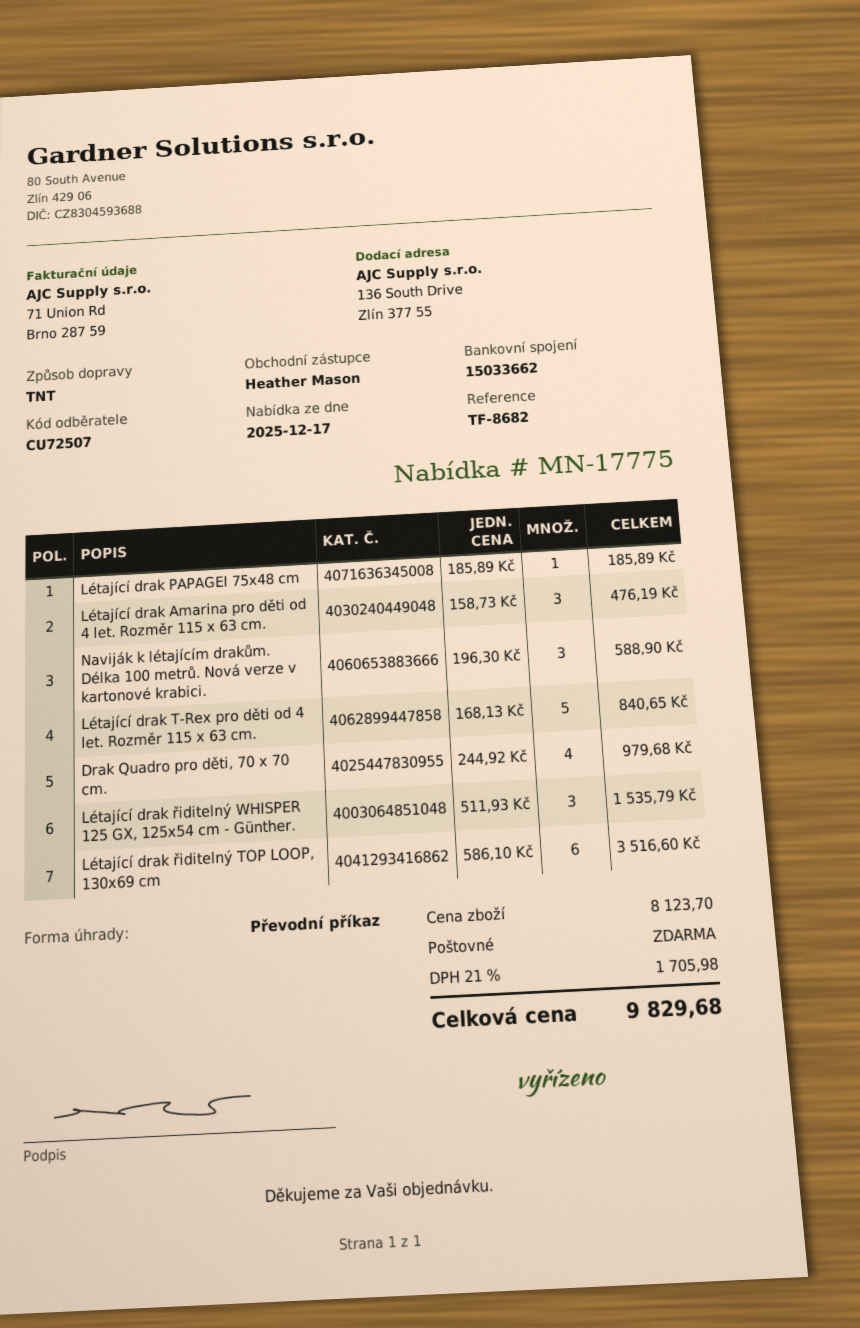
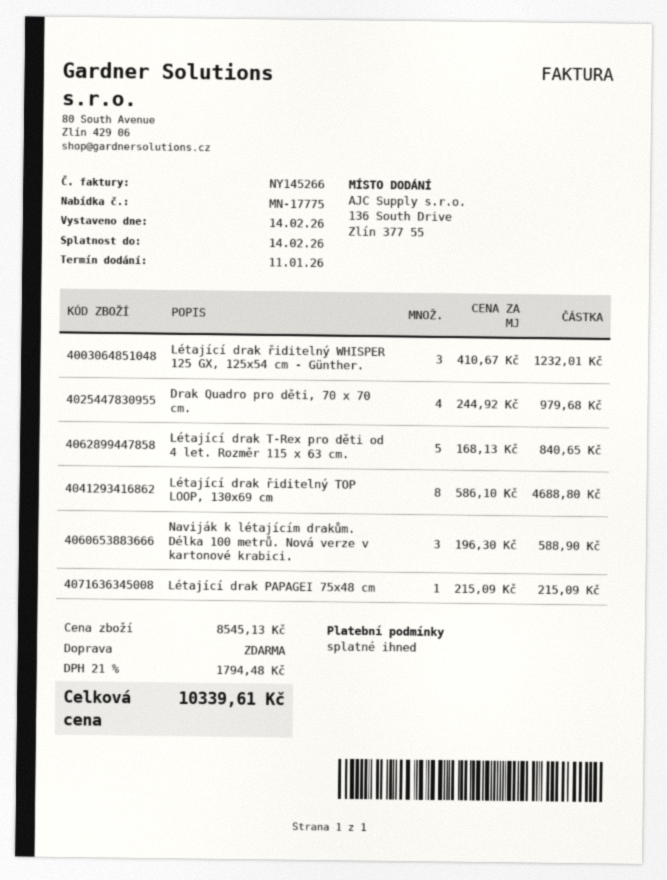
Létající drak PAPAGEI 75x48 cm: 1 x 185.89 = 185.89 -> 1 x 215.09 = 215.09
Létající drak Amarina pro děti od 4 let. Rozměr 115 x 63 cm.: 3 x 158.73 = 476.19 -> none
Létající drak řiditelný WHISPER 125 GX, 125x54 cm - Günther.: 3 x 511.93 = 1535.79 -> 3 x 410.67 = 1232.01
Létající drak řiditelný TOP LOOP, 130x69 cm: 6 x 586.10 = 3516.60 -> 8 x 586.10 = 4688.80
subtotal: 8123.70 -> 8545.13
tax: 21% = 1705.98 -> 21% = 1794.48
total: 9829.68 -> 10339.61

